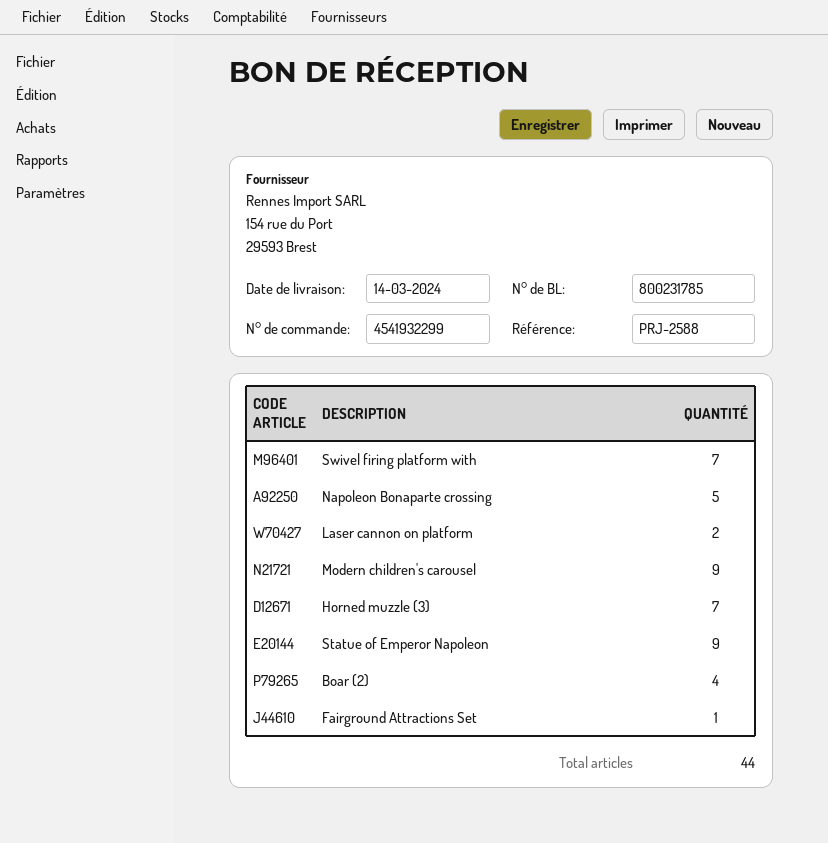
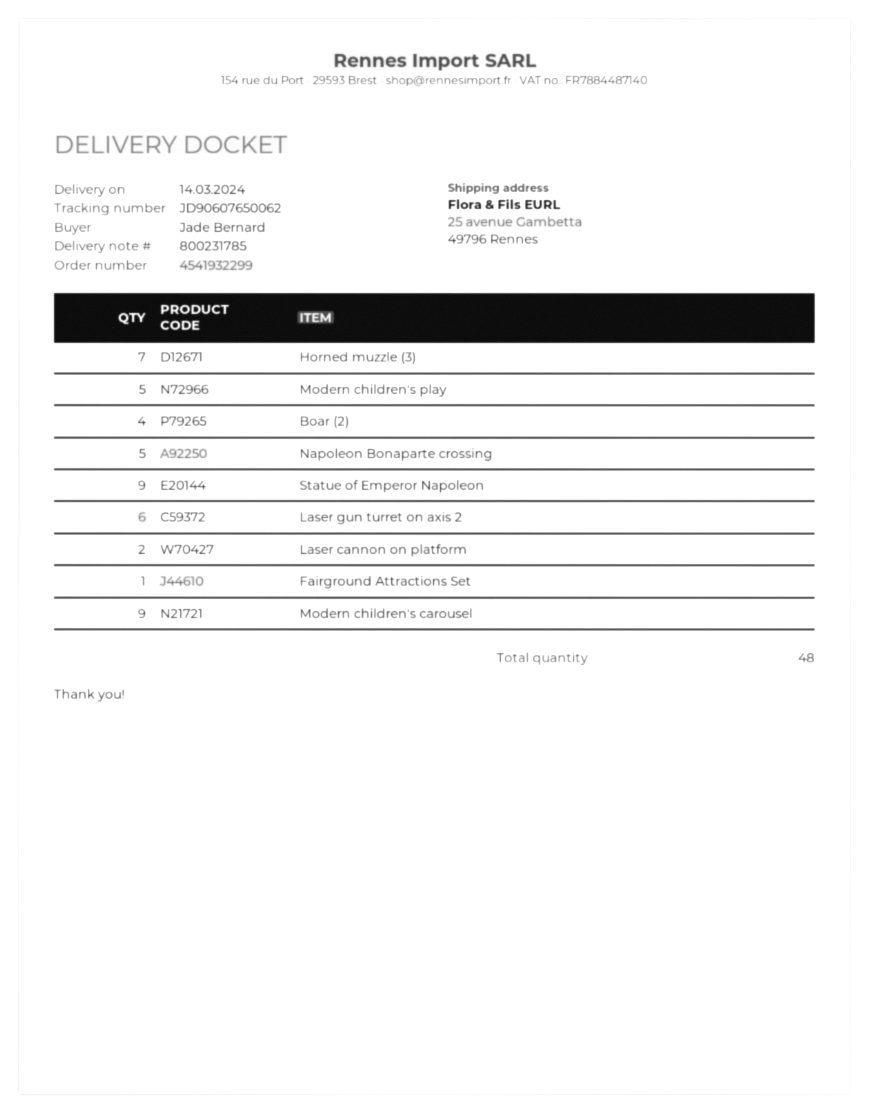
Swivel firing platform with: 7 -> none
Modern children's play: none -> 5
Laser gun turret on axis 2: none -> 6
total quantity: 44 -> 48

